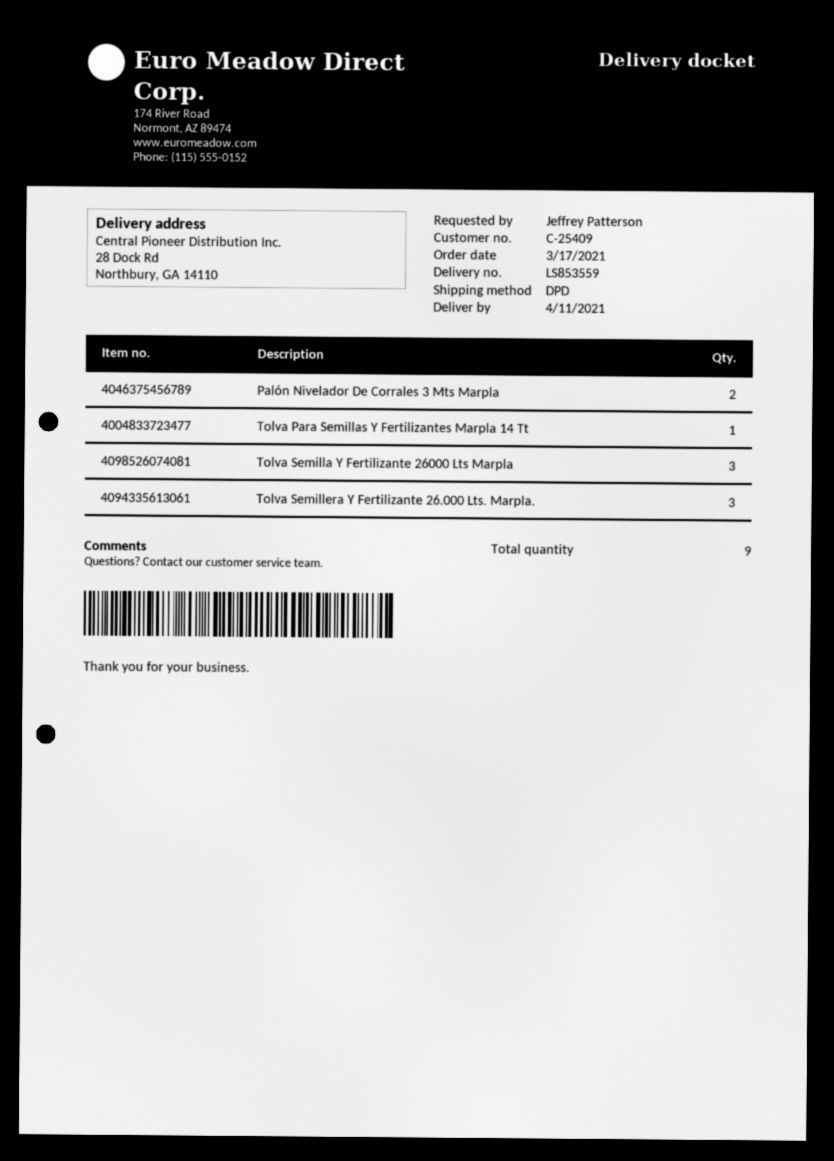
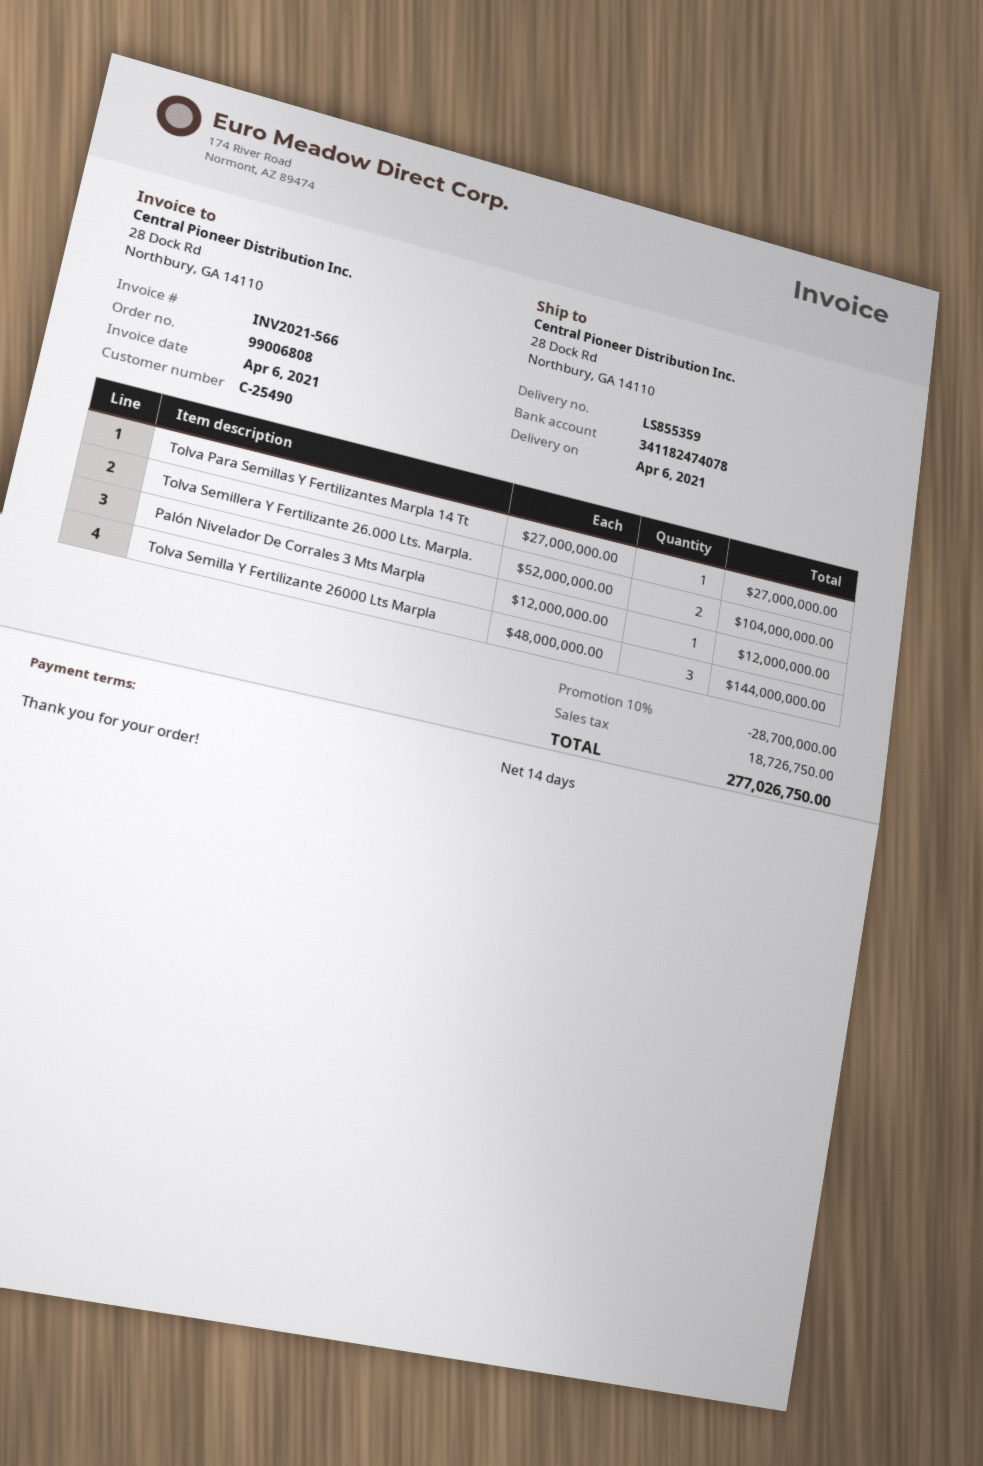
delivery note number: LS853559 -> LS855359
delivery date: 2021-04-11 -> 2021-04-06
customer number: C-25409 -> C-25490
Palón Nivelador De Corrales 3 Mts Marpla: 2 -> 1
Tolva Semillera Y Fertilizante 26.000 Lts. Marpla.: 3 -> 2

